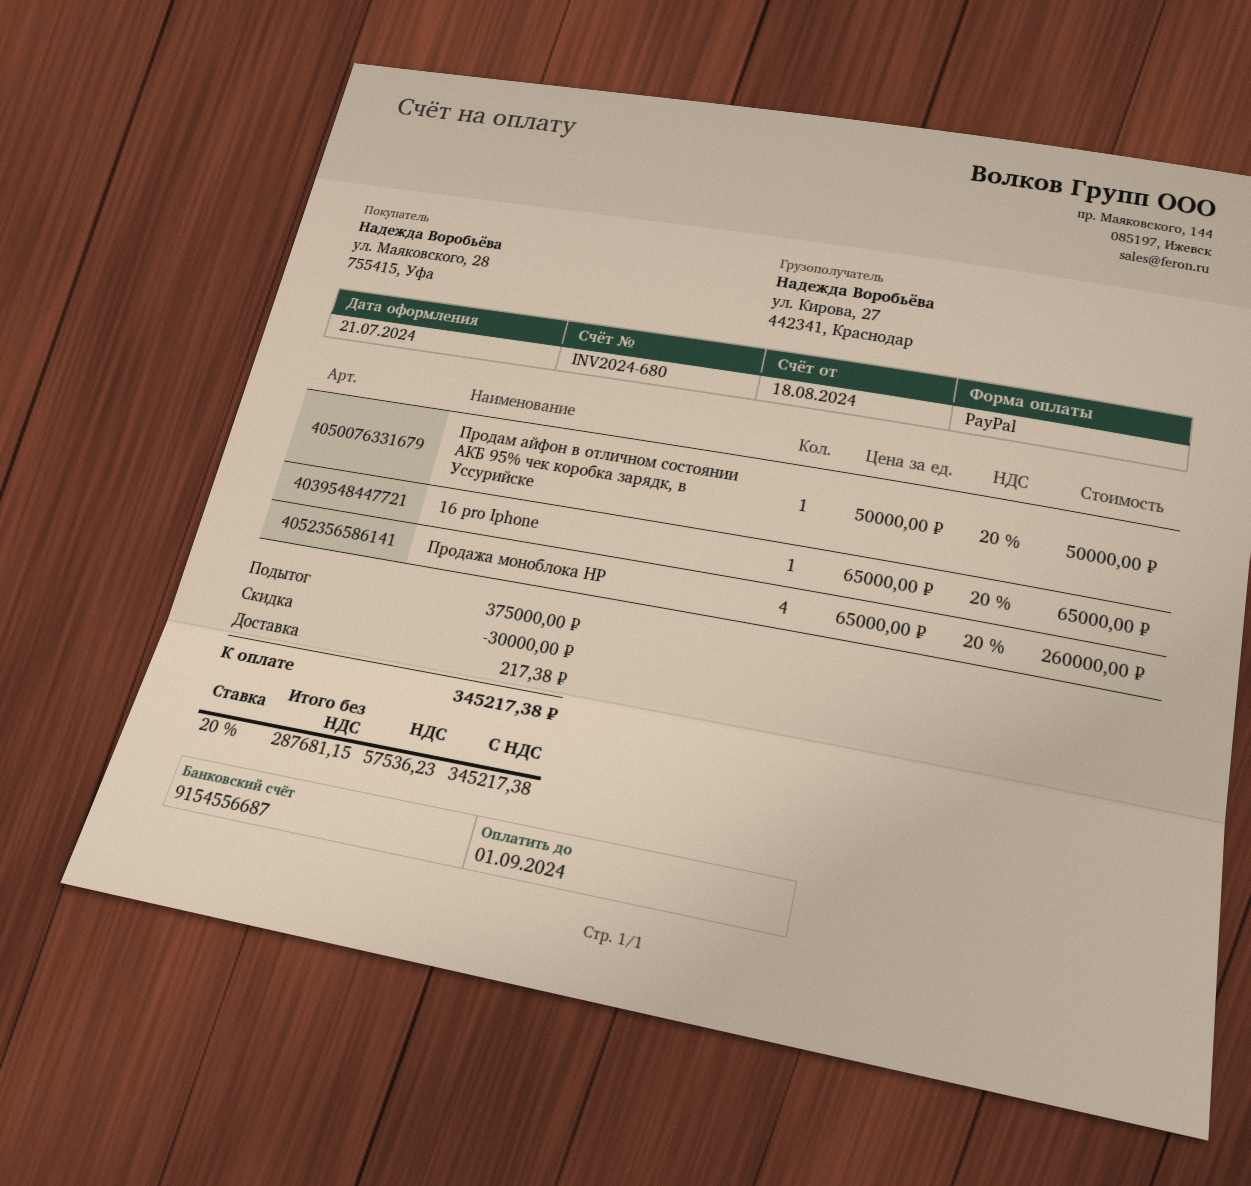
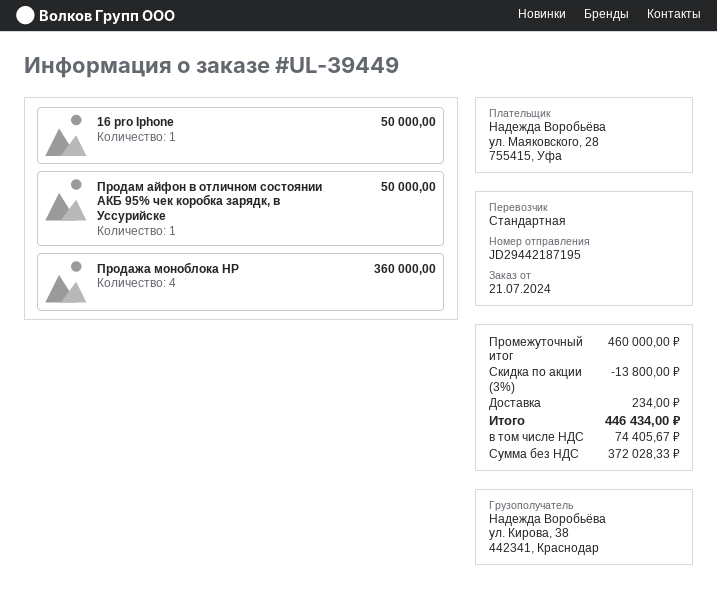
ship to: ул. Кирова, 27, 442341, Краснодар -> ул. Кирова, 38, 442341, Краснодар
16 pro Iphone: 1 for 65000.00 -> 1 for 50000.00
Продажа моноблока HP: 4 for 260000.00 -> 4 for 360000.00
subtotal: 375000.00 -> 460000.00
discount: 30000.00 -> 13800.00
shipping: 217.38 -> 234.00
net: 287681.15 -> 372028.33
tax: 57536.23 -> 74405.67
total: 345217.38 -> 446434.00

